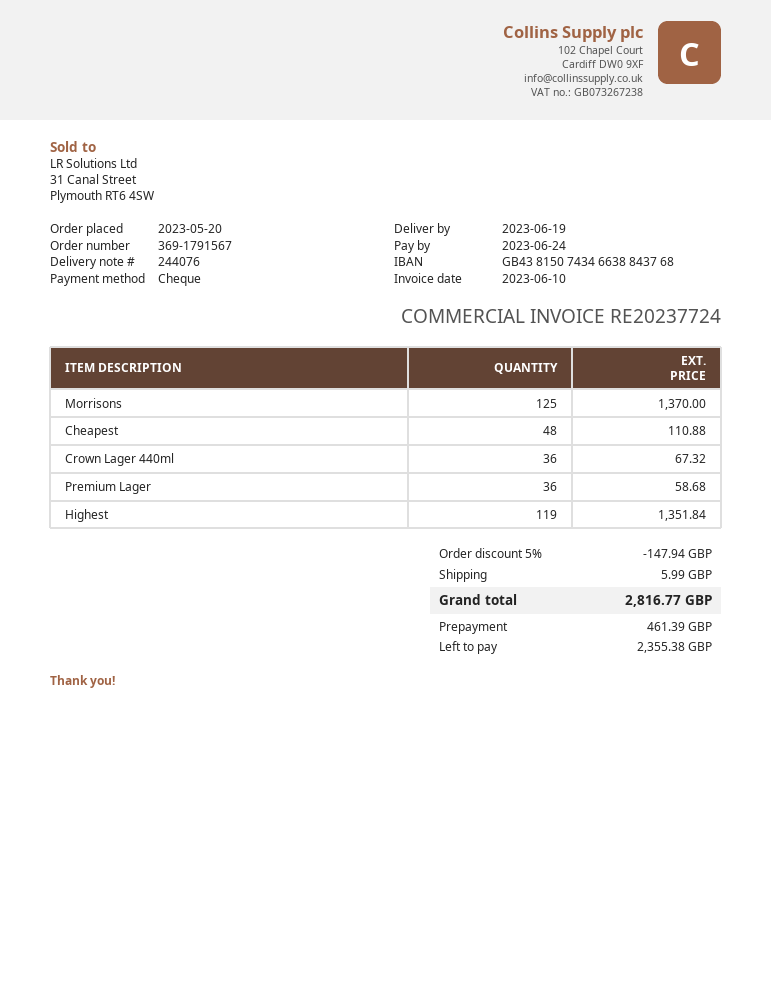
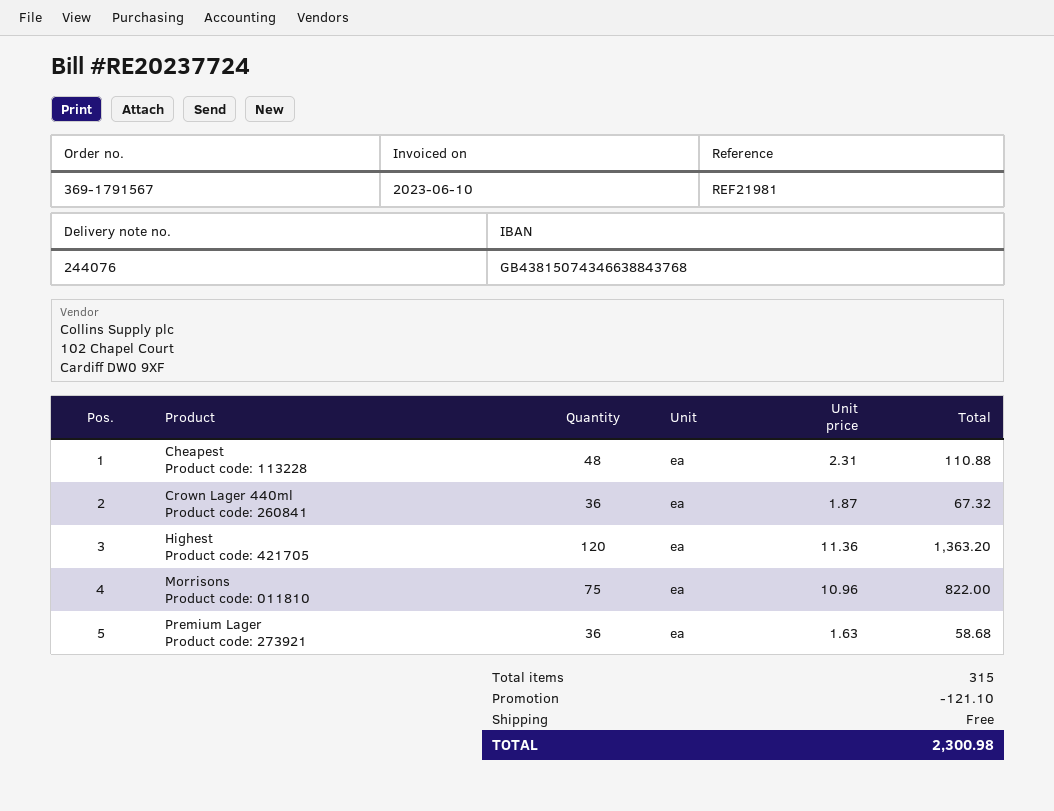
Morrisons: 125 for 1370.00 -> 75 for 822.00
Highest: 119 for 1351.84 -> 120 for 1363.20
discount: 147.94 -> 121.10
shipping: 5.99 -> 0.00
total: 2816.77 -> 2300.98

